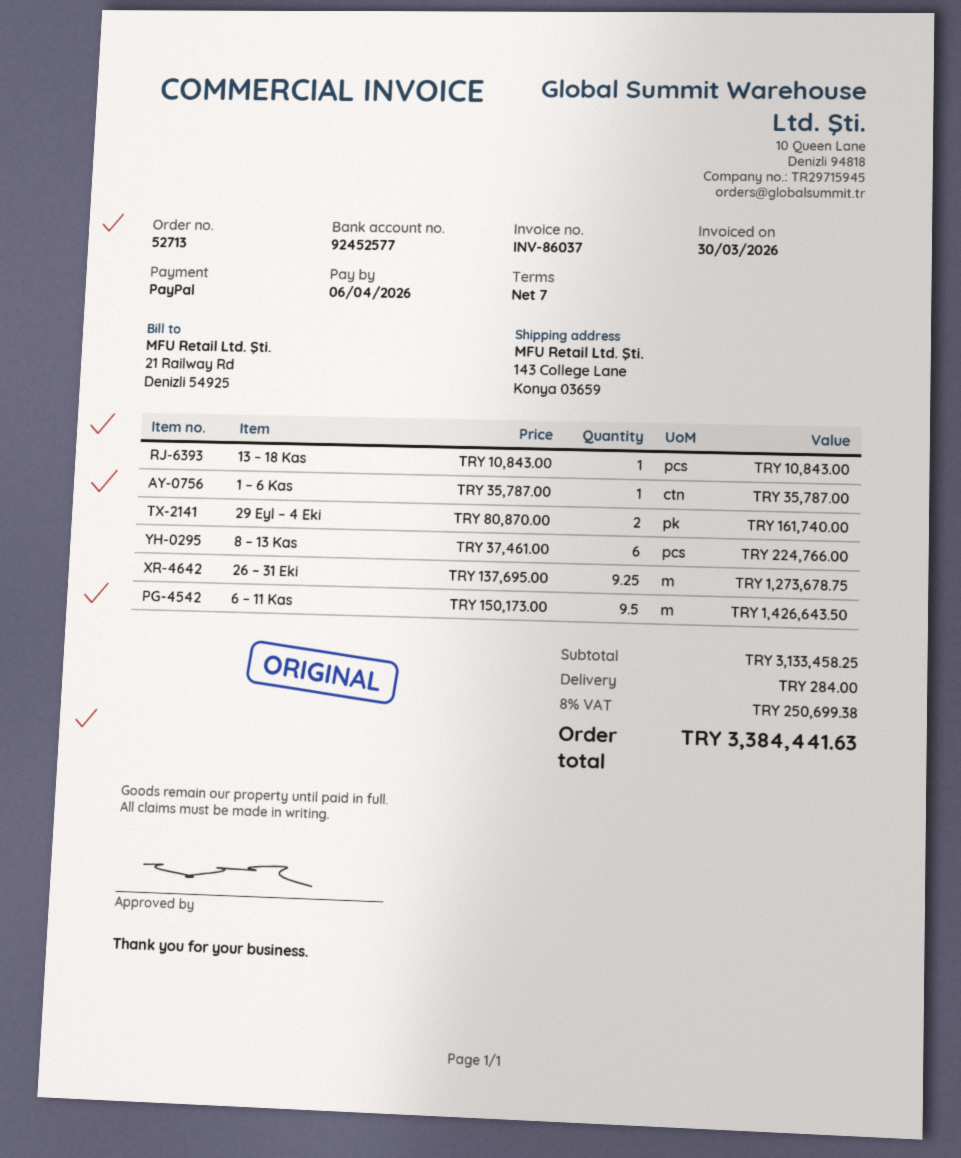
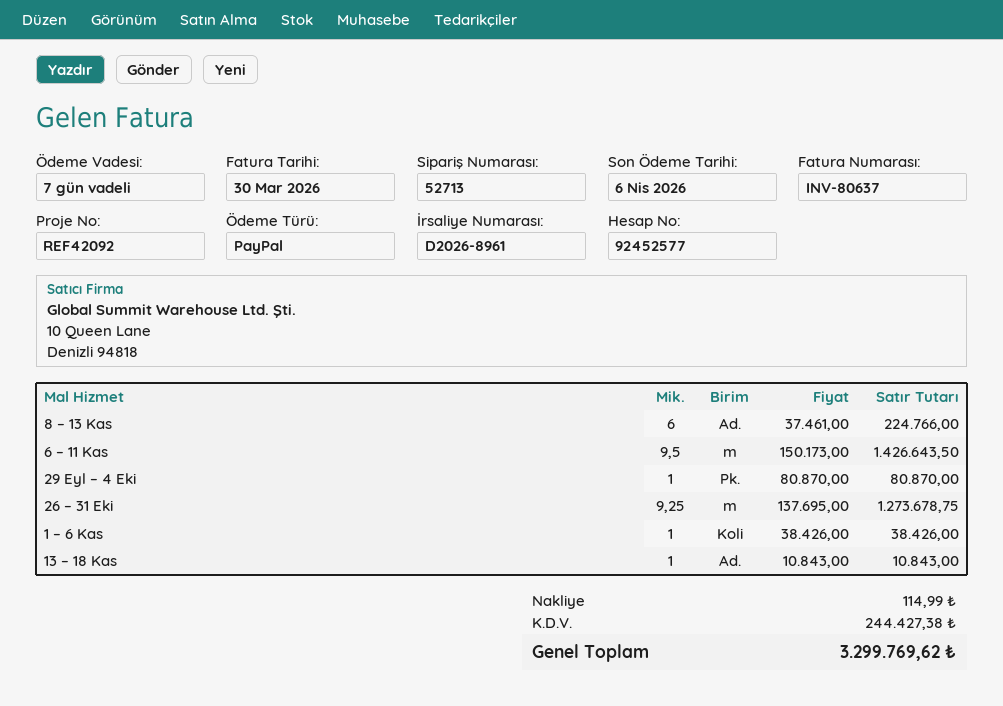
invoice number: INV-86037 -> INV-80637
1 – 6 Kas: 1 x 35787.00 = 35787.00 -> 1 x 38426.00 = 38426.00
29 Eyl – 4 Eki: 2 x 80870.00 = 161740.00 -> 1 x 80870.00 = 80870.00
shipping: 284.00 -> 114.99
tax: 250699.38 -> 244427.38
total: 3384441.63 -> 3299769.62

